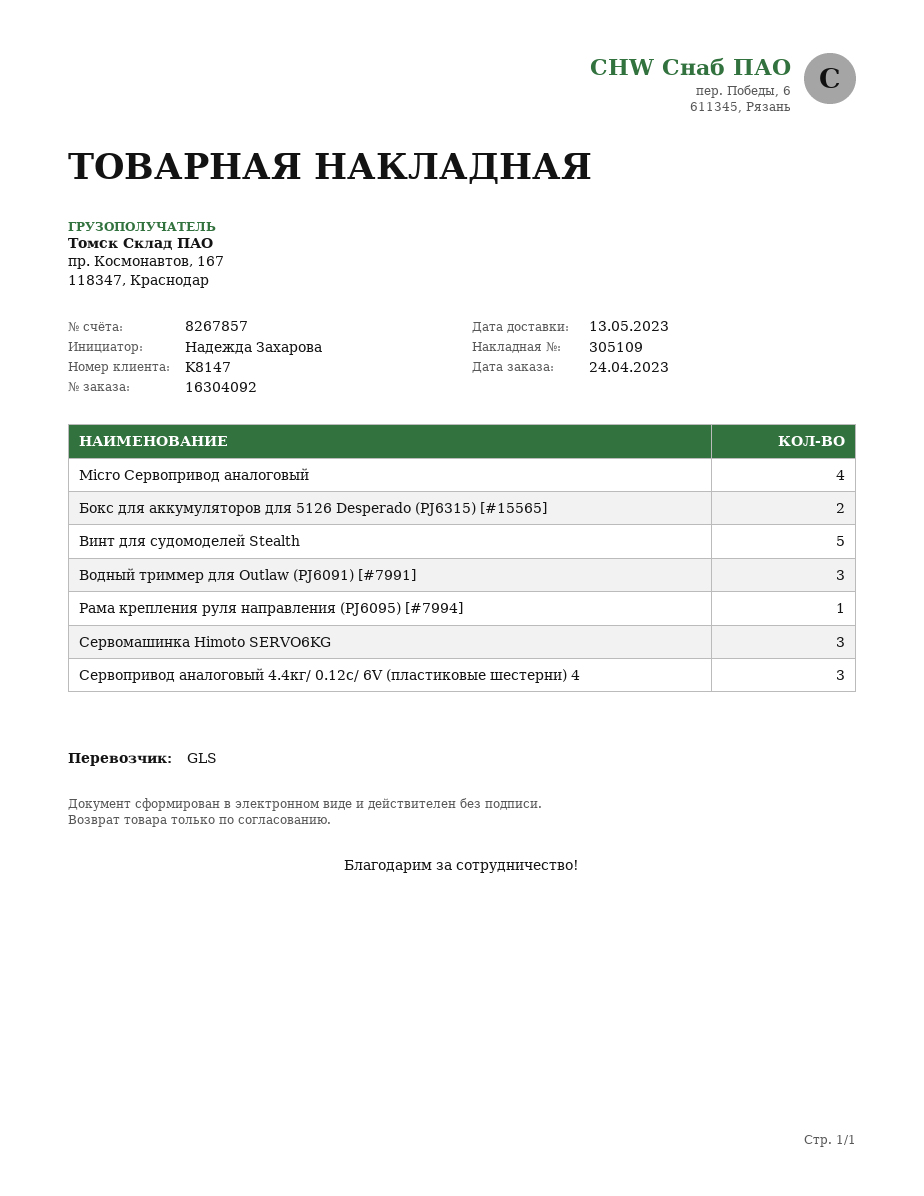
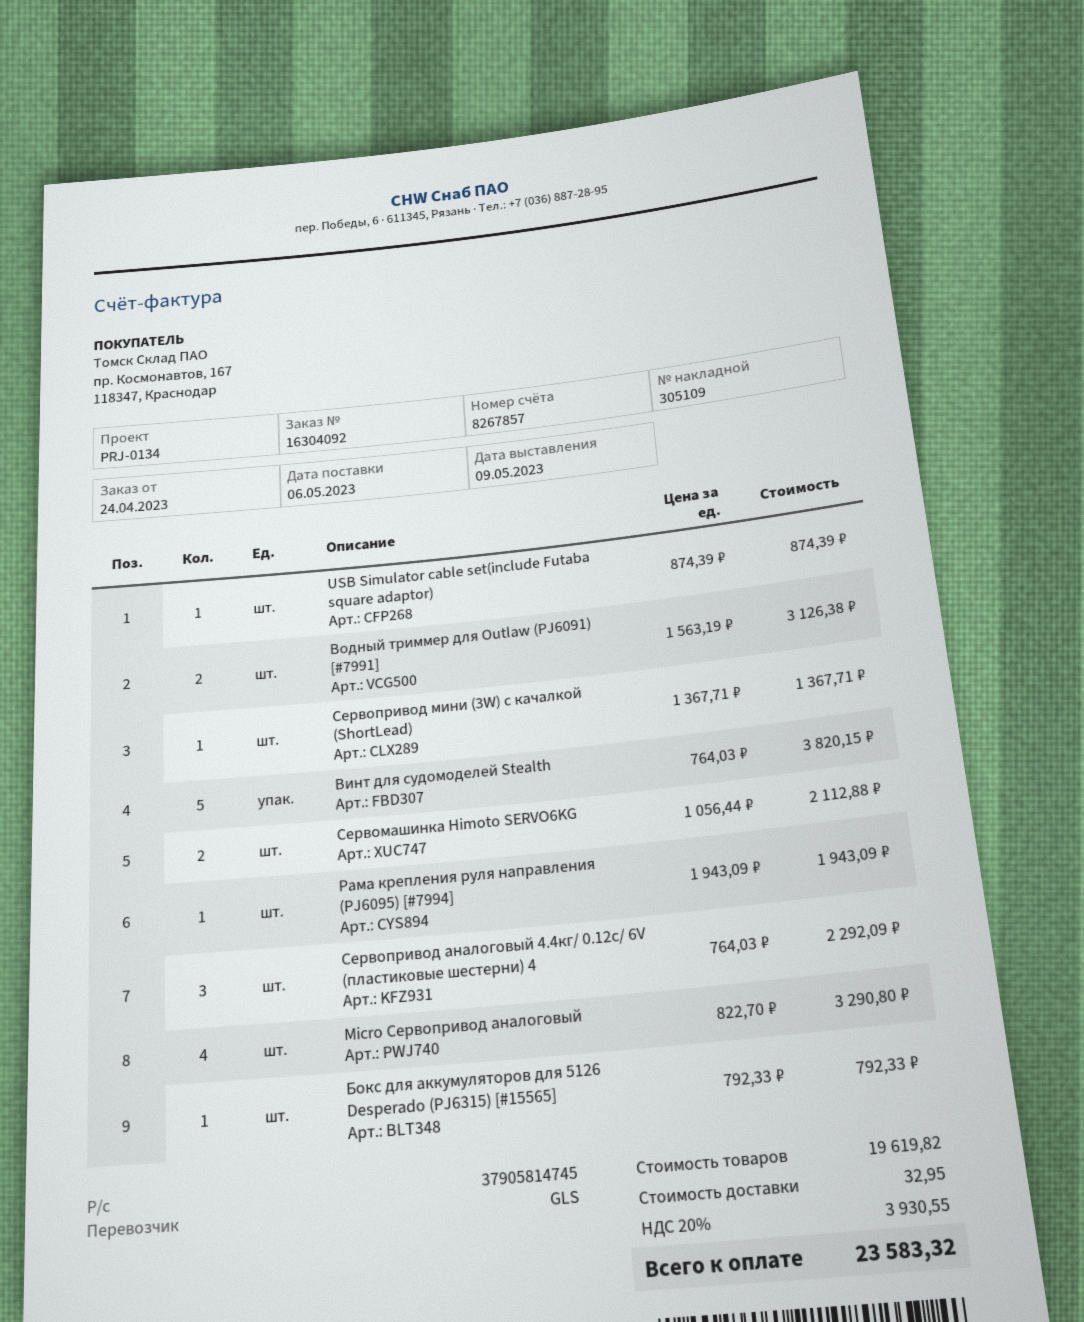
delivery date: 2023-05-13 -> 2023-05-06
Бокс для аккумуляторов для 5126 Desperado (PJ6315) [#15565]: 2 -> 1
Водный триммер для Outlaw (PJ6091) [#7991]: 3 -> 2
Сервомашинка Himoto SERVO6KG: 3 -> 2
USB Simulator cable set(include Futaba square adaptor): none -> 1
Сервопривод мини (3W) с качалкой (ShortLead): none -> 1

